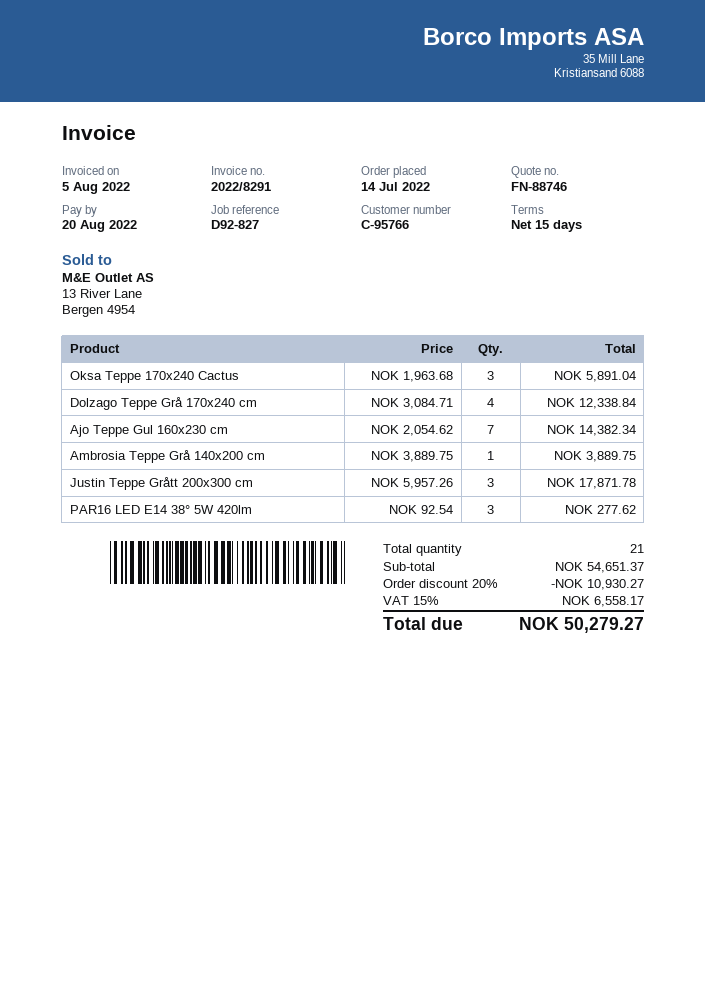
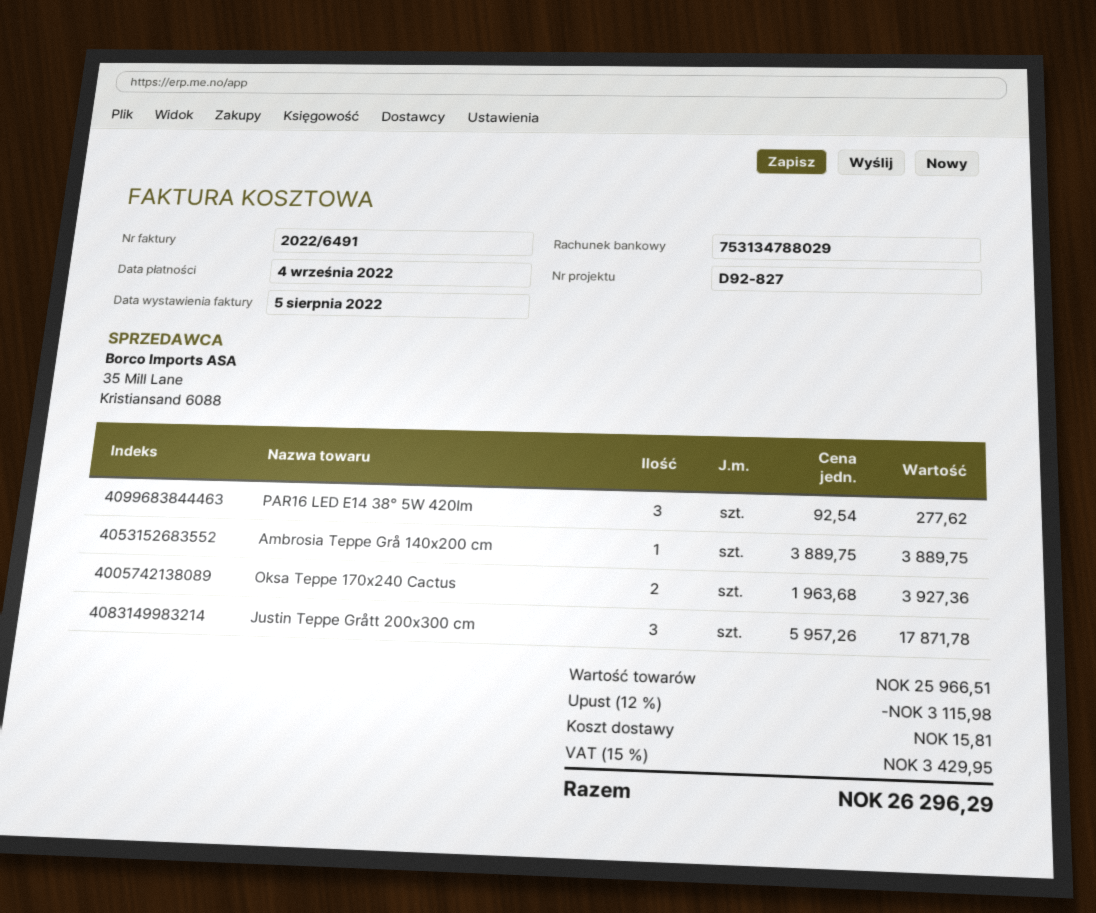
invoice number: 2022/8291 -> 2022/6491
due date: 2022-08-20 -> 2022-09-04
Oksa Teppe 170x240 Cactus: 3 x 1963.68 = 5891.04 -> 2 x 1963.68 = 3927.36
Dolzago Teppe Grå 170x240 cm: 4 x 3084.71 = 12338.84 -> none
Ajo Teppe Gul 160x230 cm: 7 x 2054.62 = 14382.34 -> none
subtotal: 54651.37 -> 25966.51
discount: 20% = 10930.27 -> 12% = 3115.98
shipping: none -> 15.81
tax: 15% = 6558.17 -> 15% = 3429.95
total: 50279.27 -> 26296.29

